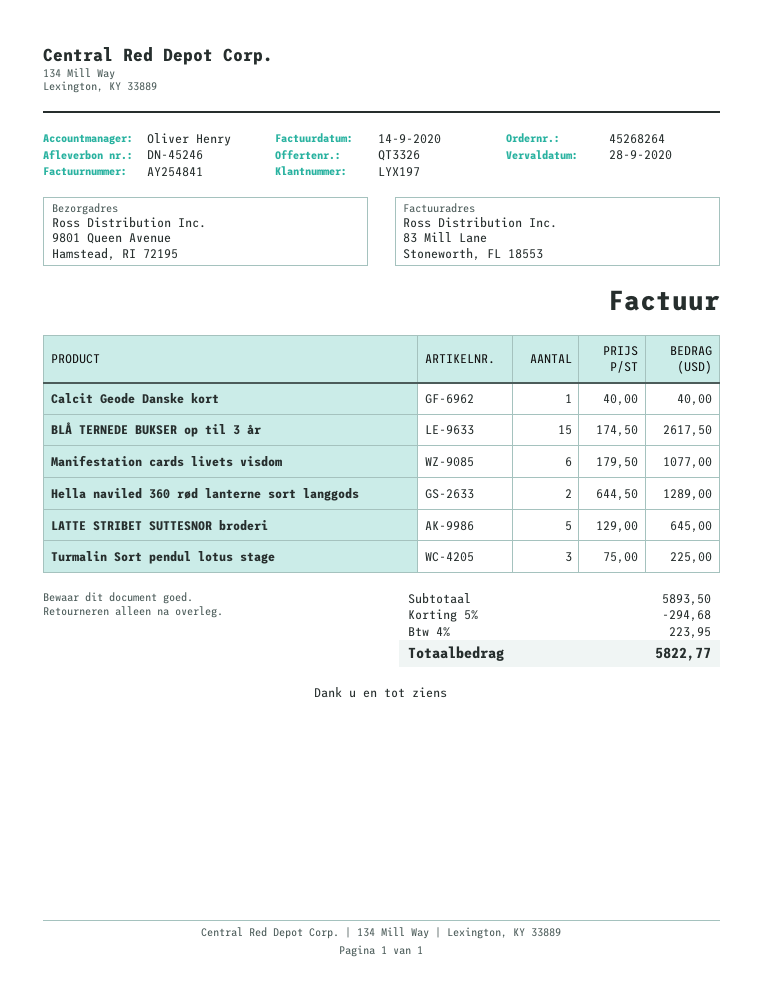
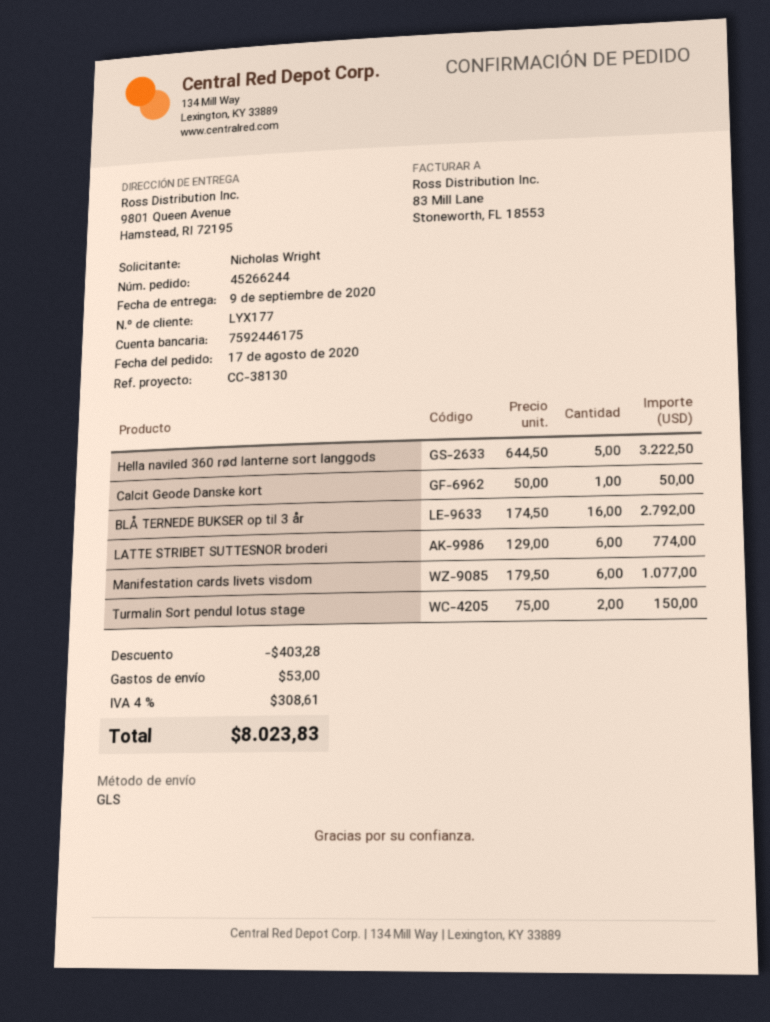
order number: 45268264 -> 45266244
customer number: LYX197 -> LYX177
Calcit Geode Danske kort: 1 x 40.00 = 40.00 -> 1 x 50.00 = 50.00
BLÅ TERNEDE BUKSER op til 3 år: 15 x 174.50 = 2617.50 -> 16 x 174.50 = 2792.00
Hella naviled 360 rød lanterne sort langgods: 2 x 644.50 = 1289.00 -> 5 x 644.50 = 3222.50
LATTE STRIBET SUTTESNOR broderi: 5 x 129.00 = 645.00 -> 6 x 129.00 = 774.00
Turmalin Sort pendul lotus stage: 3 x 75.00 = 225.00 -> 2 x 75.00 = 150.00
discount: 294.68 -> 403.28
shipping: none -> 53.00
tax: 4% = 223.95 -> 4% = 308.61
total: 5822.77 -> 8023.83

